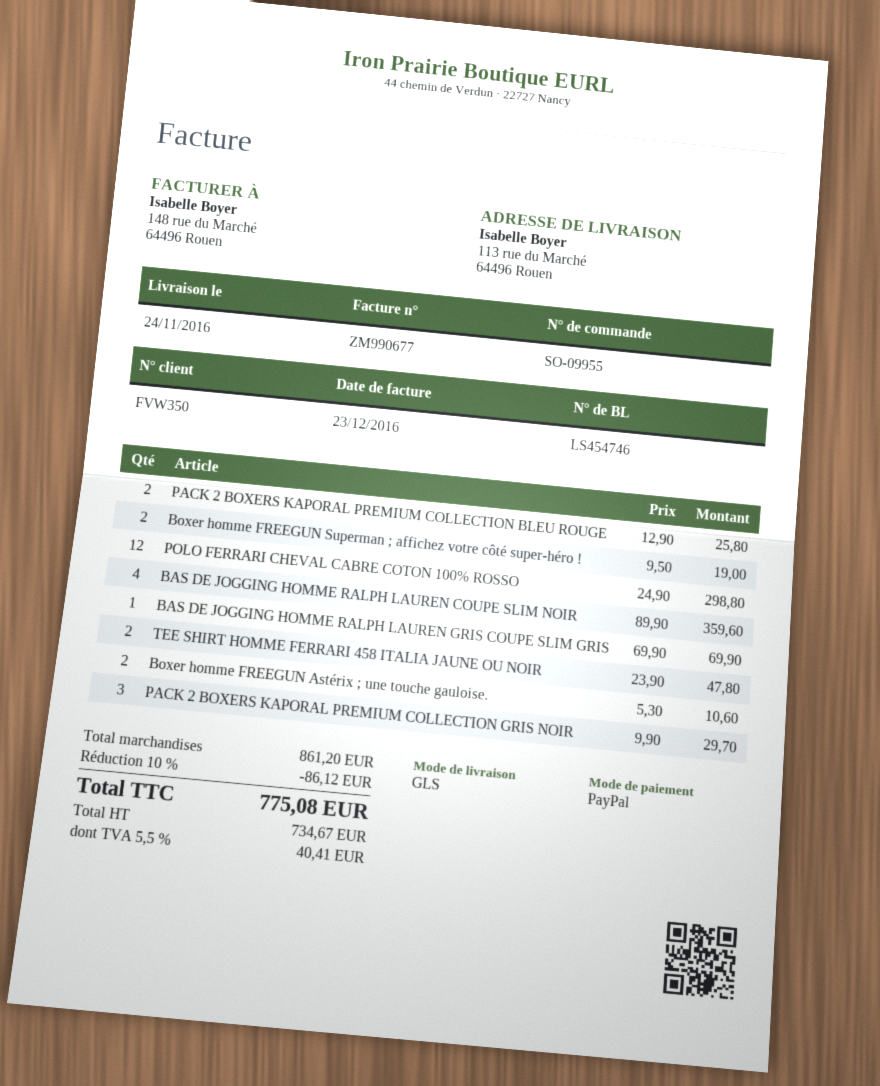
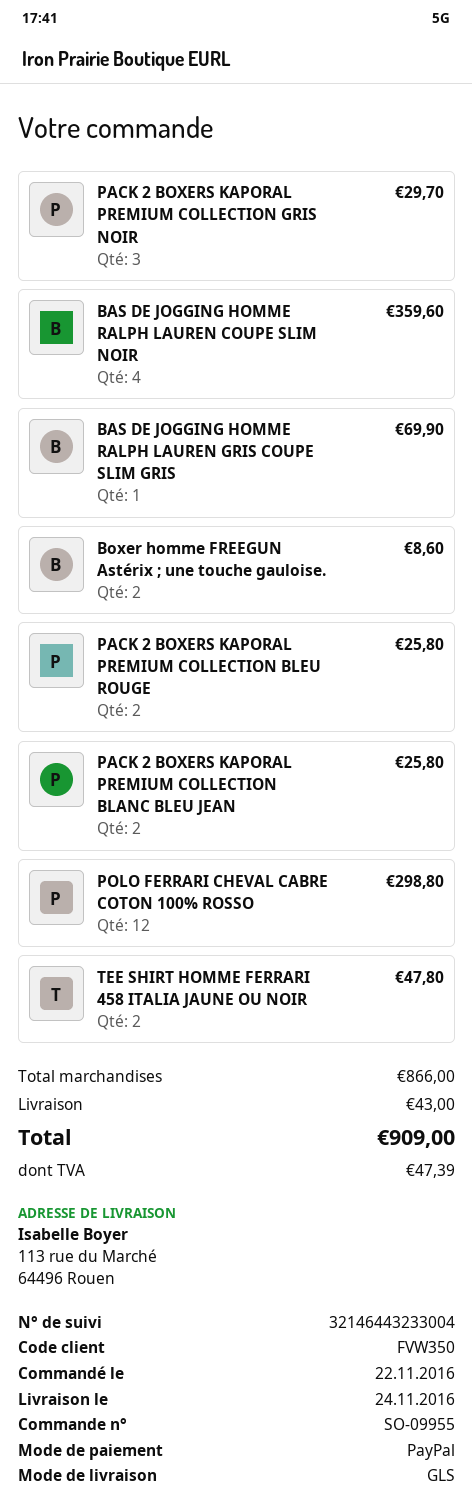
Boxer homme FREEGUN Superman ; affichez votre côté super-héro !: 2 for 19.00 -> none
Boxer homme FREEGUN Astérix ; une touche gauloise.: 2 for 10.60 -> 2 for 8.60
PACK 2 BOXERS KAPORAL PREMIUM COLLECTION BLANC BLEU JEAN: none -> 2 for 25.80
subtotal: 861.20 -> 866.00
discount: 10% = 86.12 -> none
shipping: none -> 43.00
tax: 40.41 -> 47.39
total: 775.08 -> 909.00

